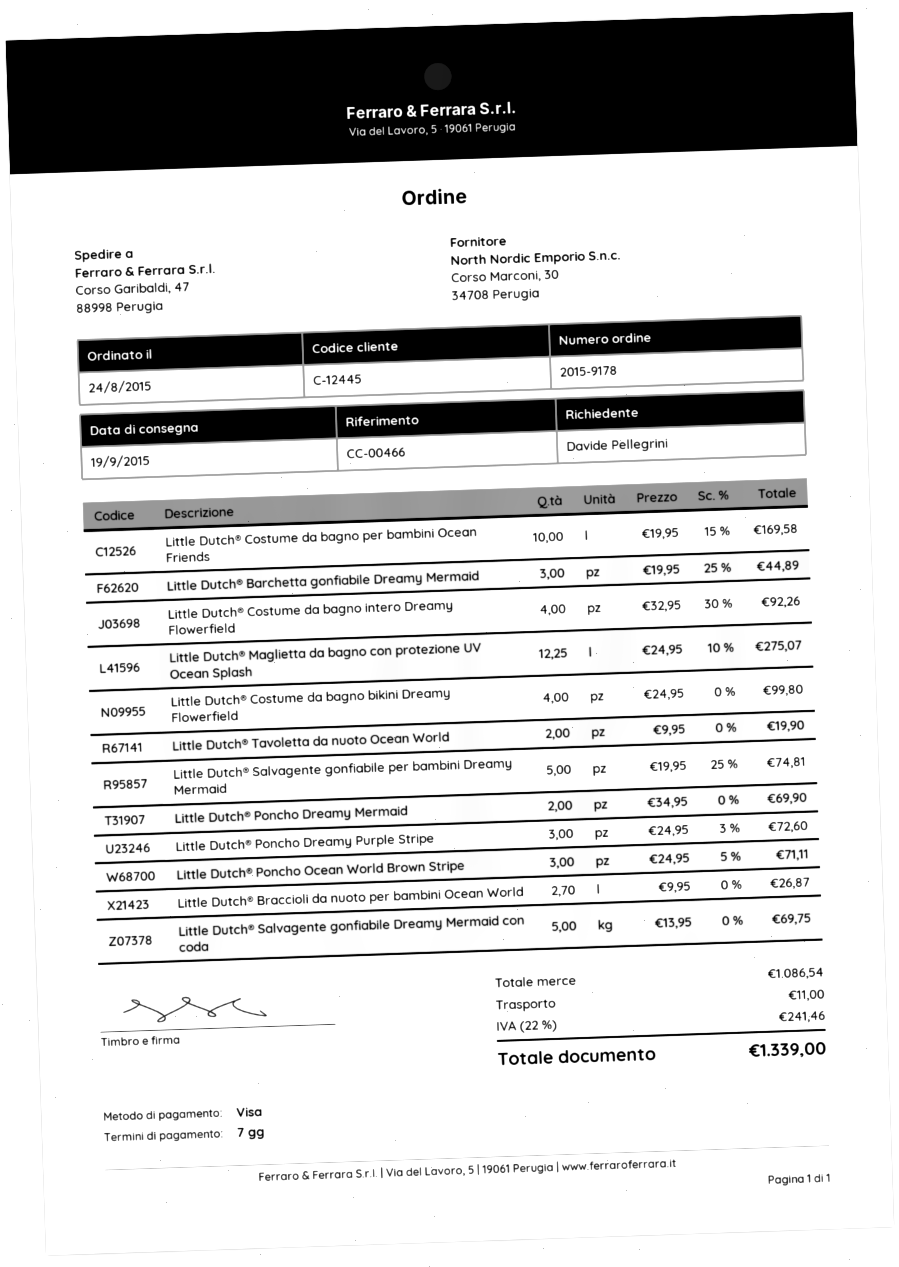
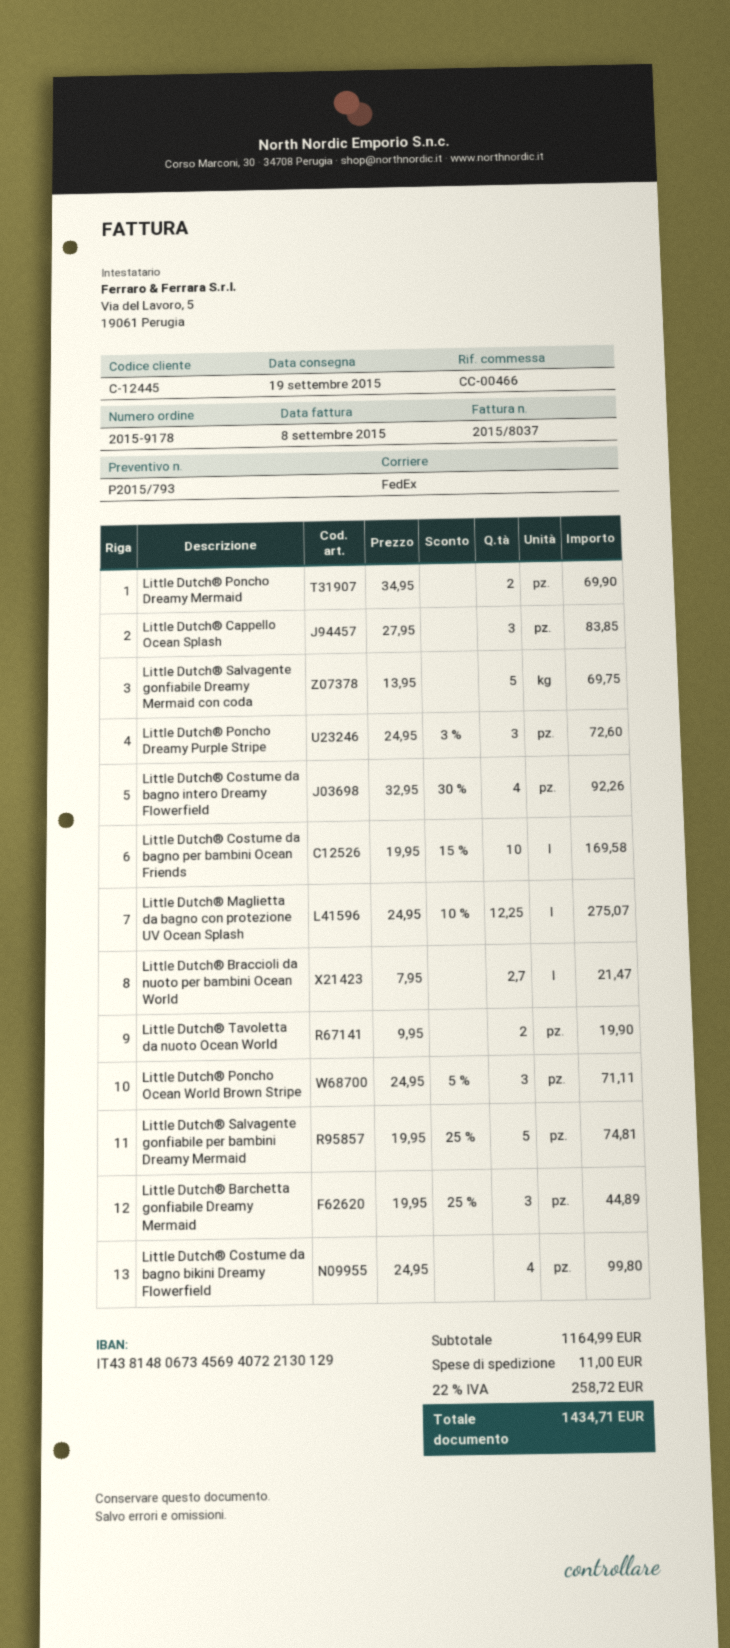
Little Dutch® Braccioli da nuoto per bambini Ocean World: 2.7 x 9.95 = 26.87 -> 2.7 x 7.95 = 21.47
Little Dutch® Cappello Ocean Splash: none -> 3 x 27.95 = 83.85
subtotal: 1086.54 -> 1164.99
tax: 22% = 241.46 -> 22% = 258.72
total: 1339.00 -> 1434.71

